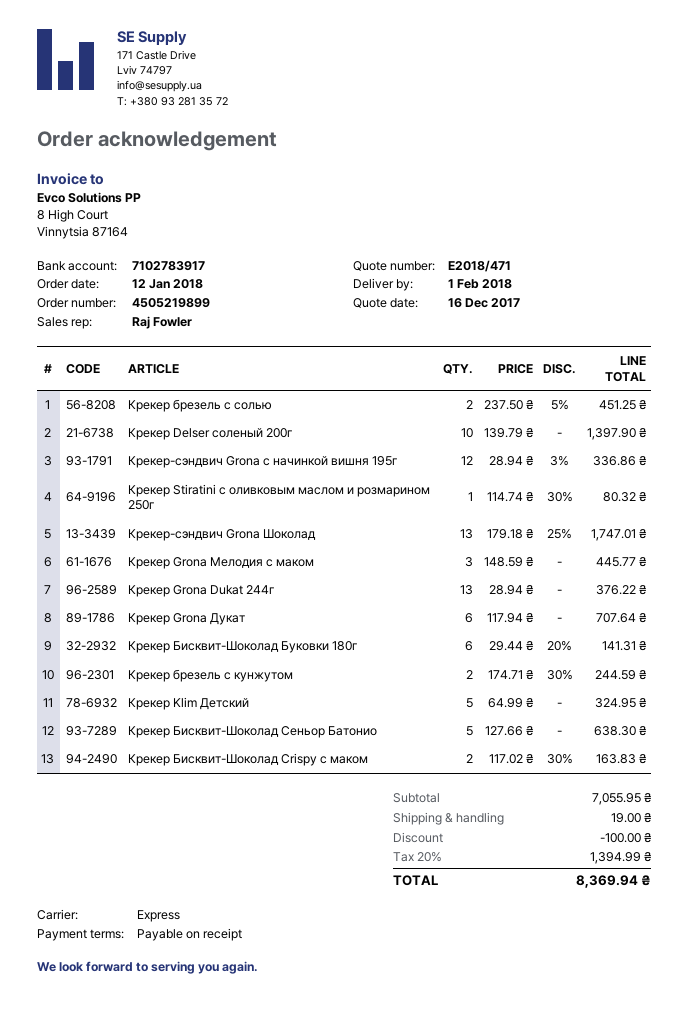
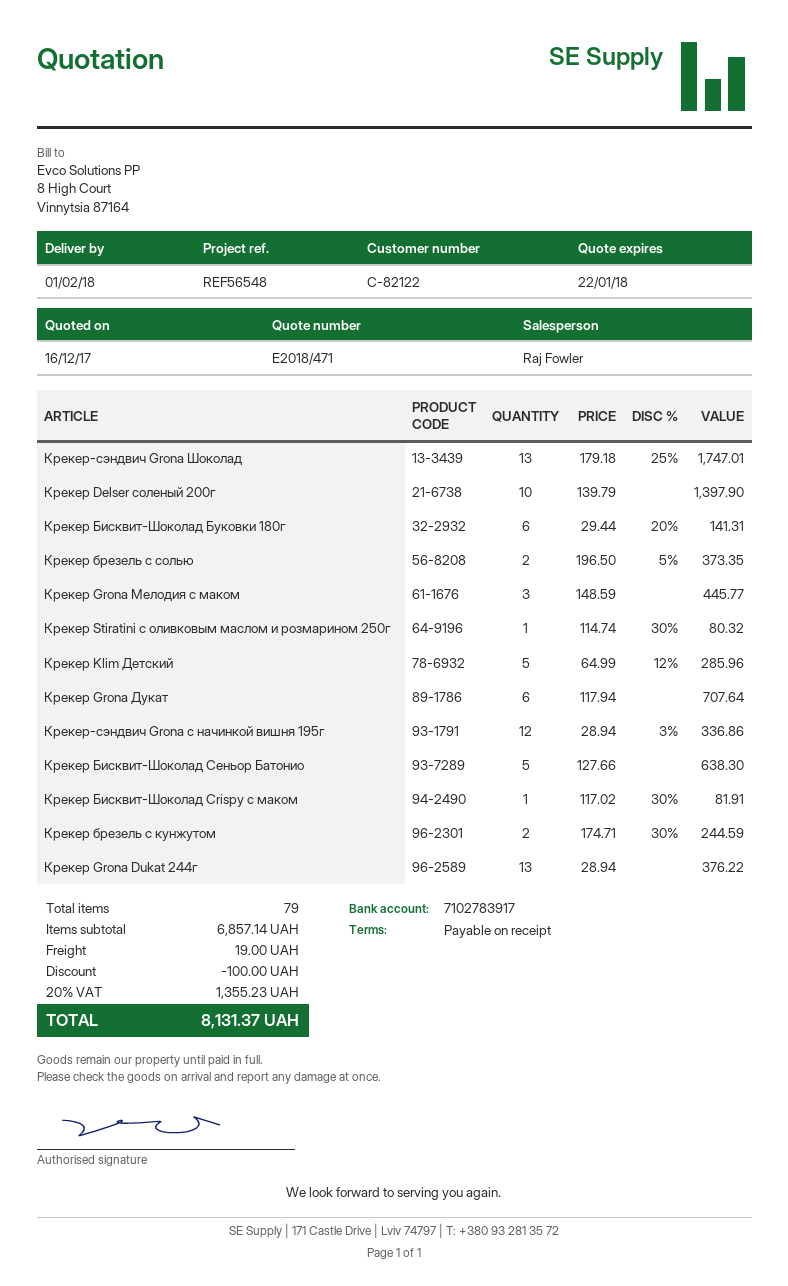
Крекер брезель с солью: 2 x 237.50 - 5% = 451.25 -> 2 x 196.50 - 5% = 373.35
Крекер Klim Детский: 5 x 64.99 = 324.95 -> 5 x 64.99 - 12% = 285.96
Крекер Бисквит-Шоколад Crispy с маком: 2 x 117.02 - 30% = 163.83 -> 1 x 117.02 - 30% = 81.91
subtotal: 7055.95 -> 6857.14
tax: 20% = 1394.99 -> 20% = 1355.23
total: 8369.94 -> 8131.37

